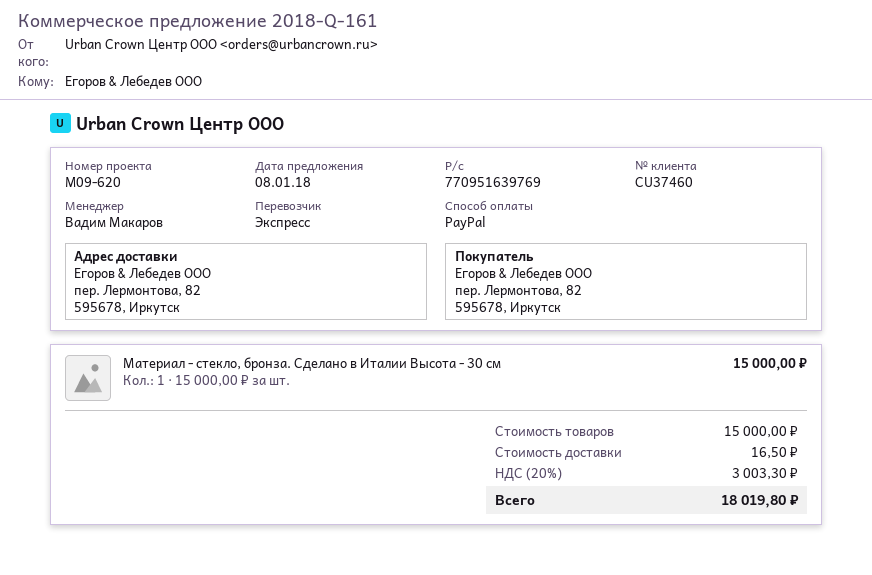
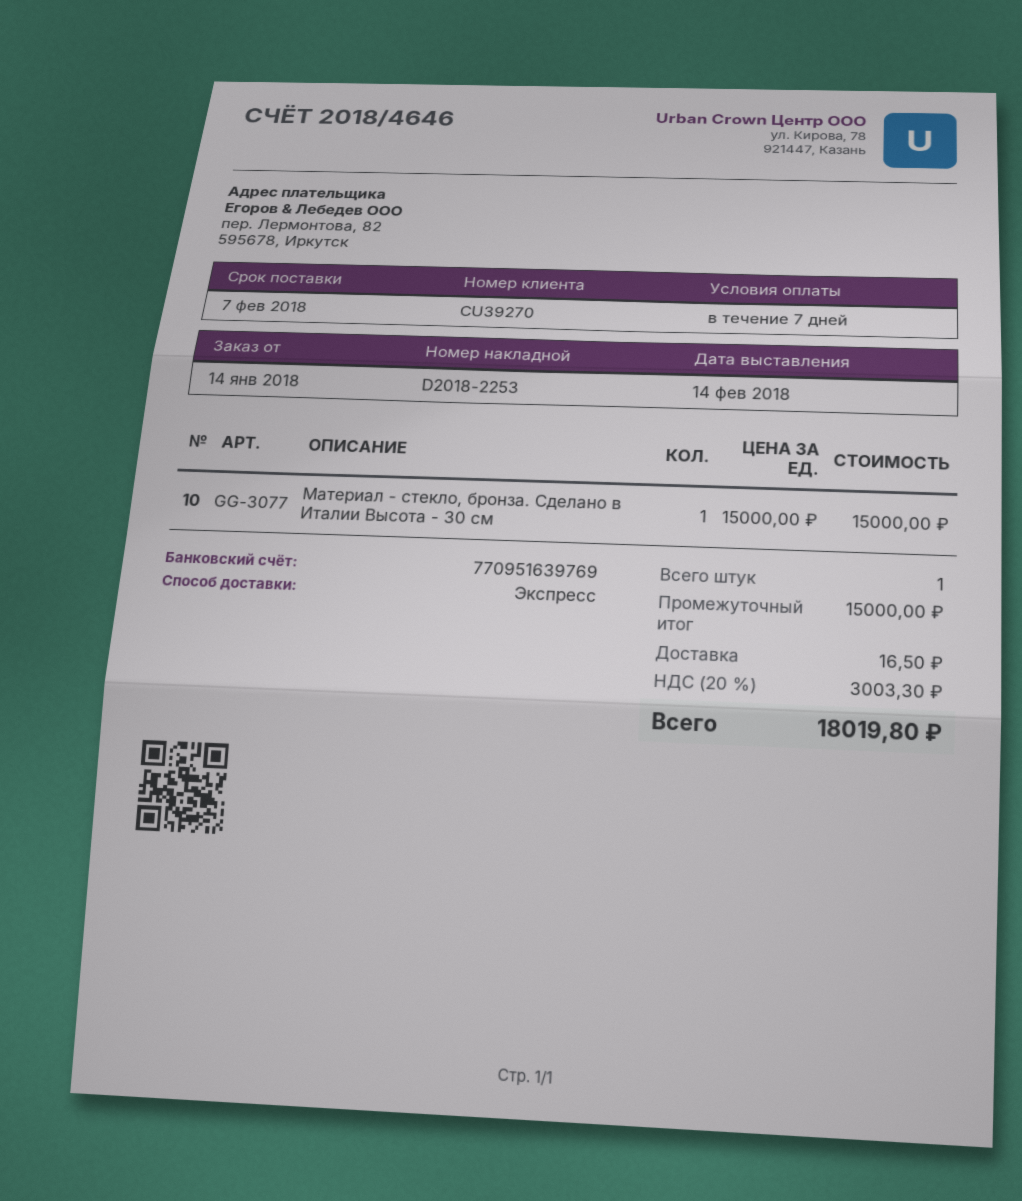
customer number: CU37460 -> CU39270

